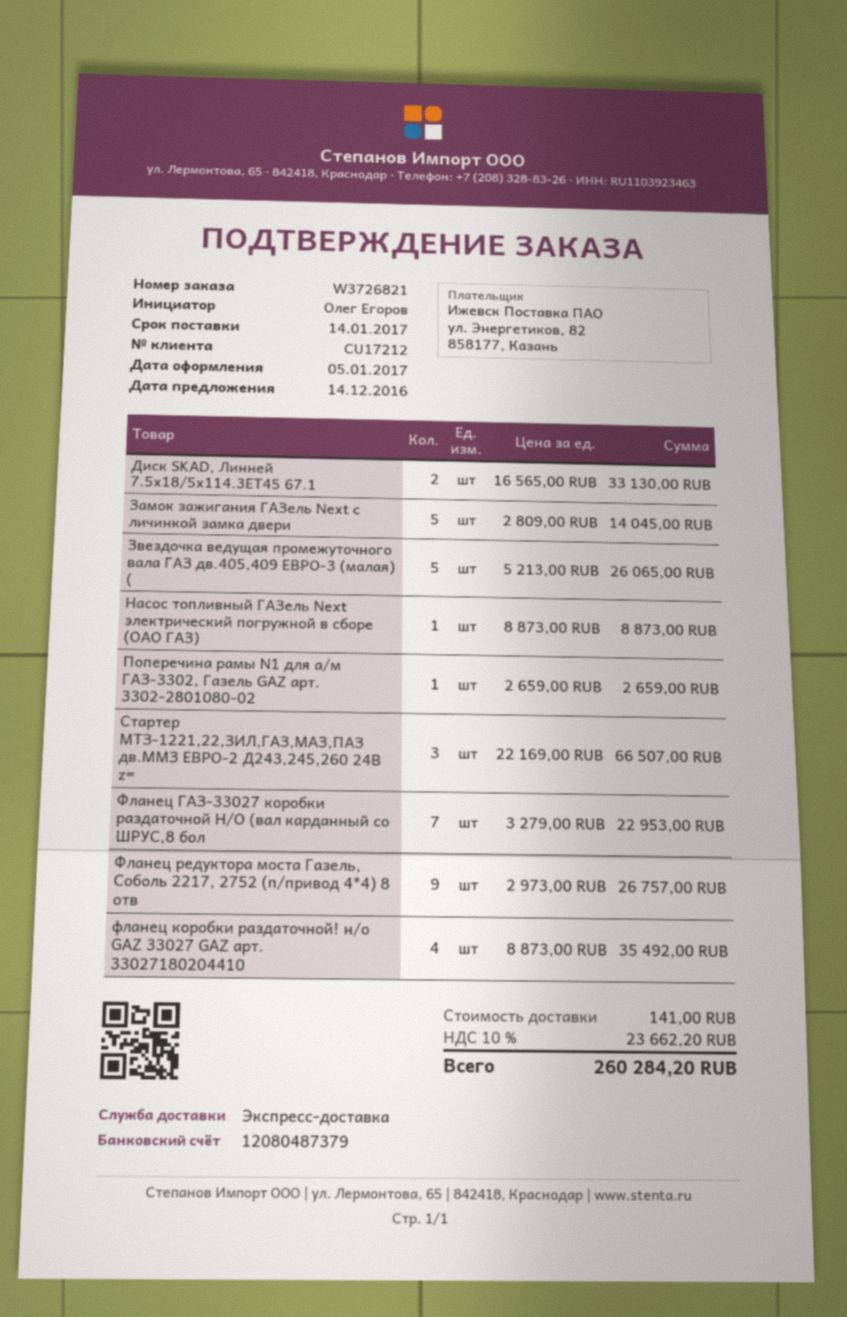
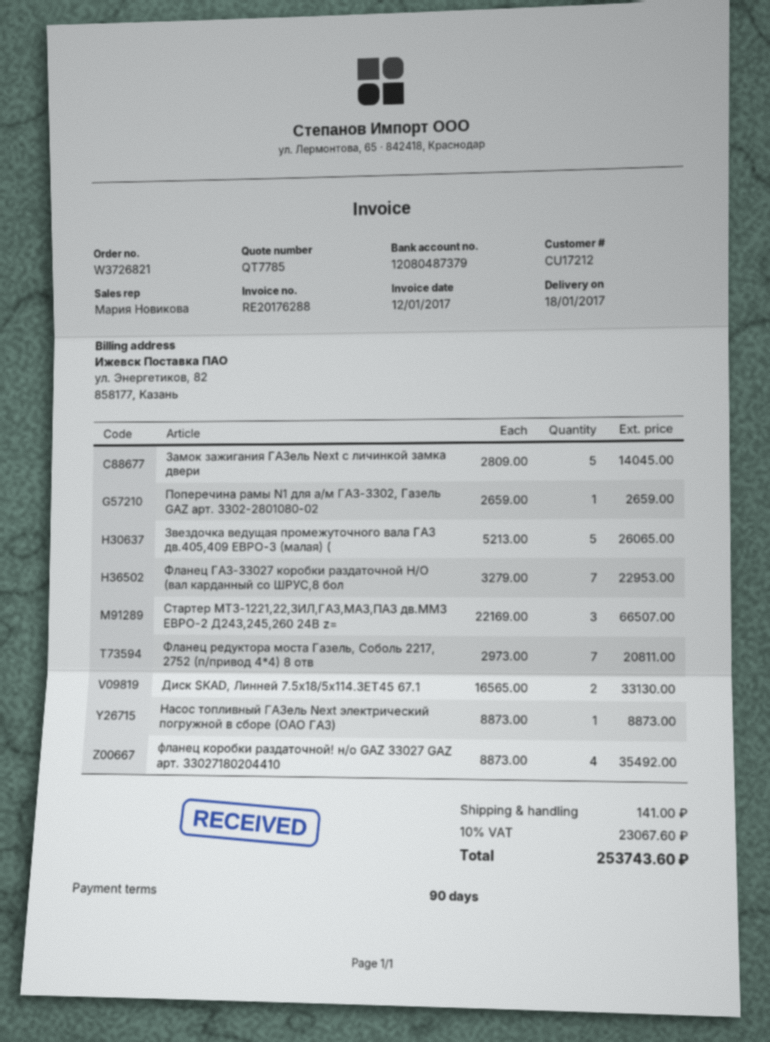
delivery date: 2017-01-14 -> 2017-01-18
Фланец редуктора моста Газель, Соболь 2217, 2752 (п/привод 4*4) 8 отв: 9 x 2973.00 = 26757.00 -> 7 x 2973.00 = 20811.00
tax: 10% = 23662.20 -> 10% = 23067.60
total: 260284.20 -> 253743.60

